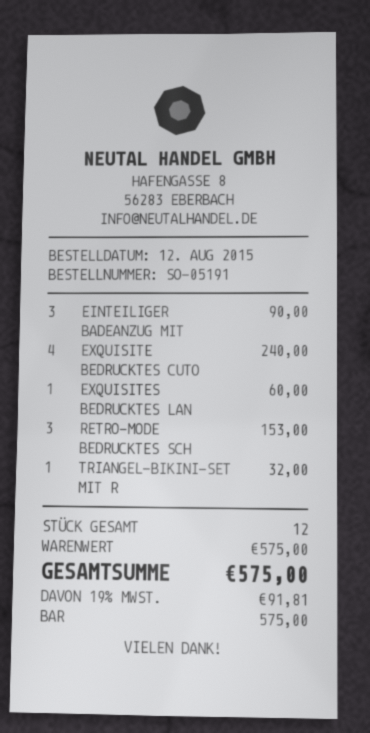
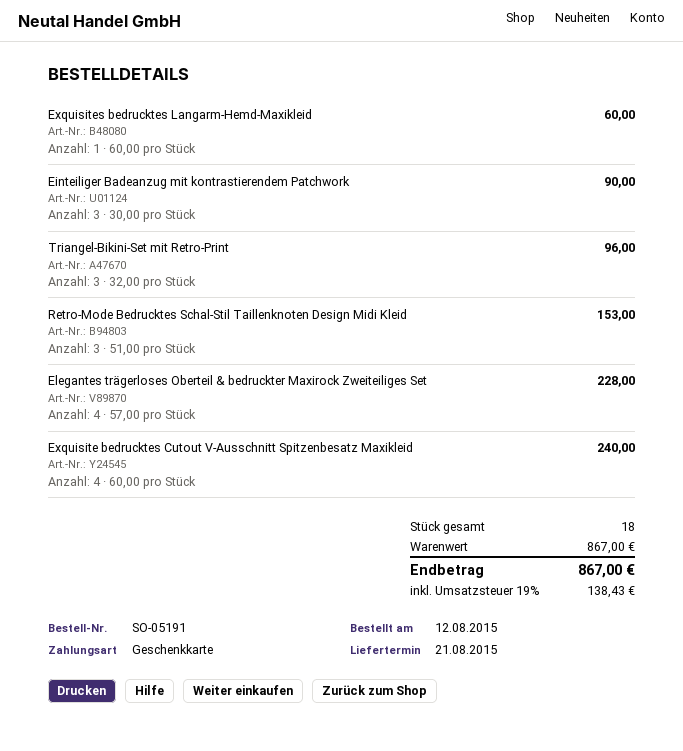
payment method: cash -> gift card
TRIANGEL-BIKINI-SET MIT R: 1 for 32.00 -> 3 for 96.00
Elegantes trägerloses Oberteil & bedruckter Maxirock Zweiteiliges Set: none -> 4 for 228.00
total quantity: 12 -> 18
subtotal: 575.00 -> 867.00
tax: 19% = 91.81 -> 19% = 138.43
total: 575.00 -> 867.00

